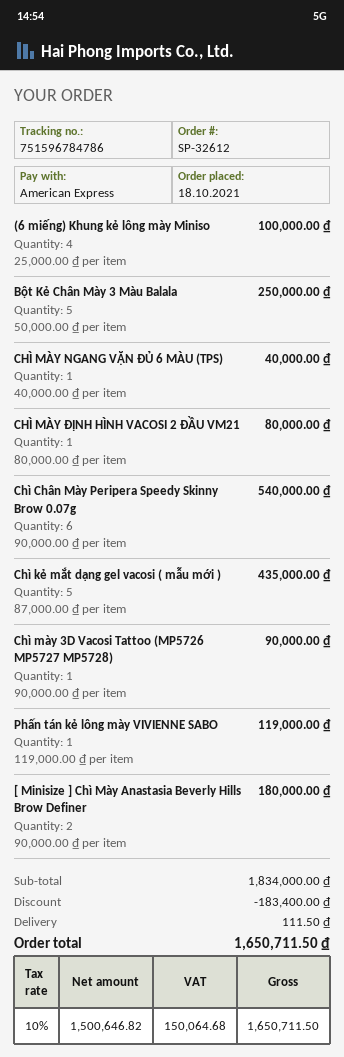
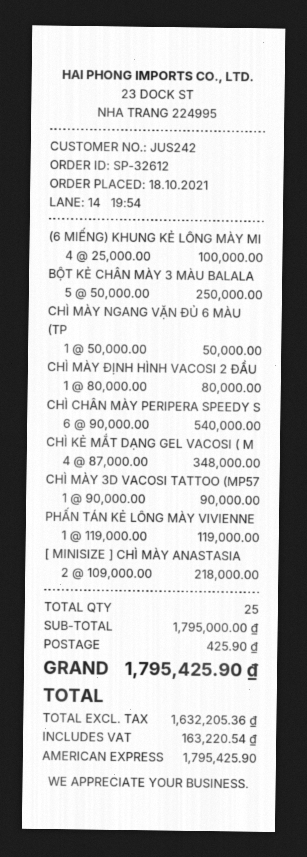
CHÌ MÀY NGANG VẶN ĐỦ 6 MÀU (TPS): 1 x 40000.00 = 40000.00 -> 1 x 50000.00 = 50000.00
Chì kẻ mắt dạng gel vacosi ( mẫu mới ): 5 x 87000.00 = 435000.00 -> 4 x 87000.00 = 348000.00
[ Minisize ] Chì Mày Anastasia Beverly Hills Brow Definer: 2 x 90000.00 = 180000.00 -> 2 x 109000.00 = 218000.00
subtotal: 1834000.00 -> 1795000.00
discount: 183400.00 -> none
shipping: 111.50 -> 425.90
net: 1500646.82 -> 1632205.36
tax: 150064.68 -> 163220.54
total: 1650711.50 -> 1795425.90

